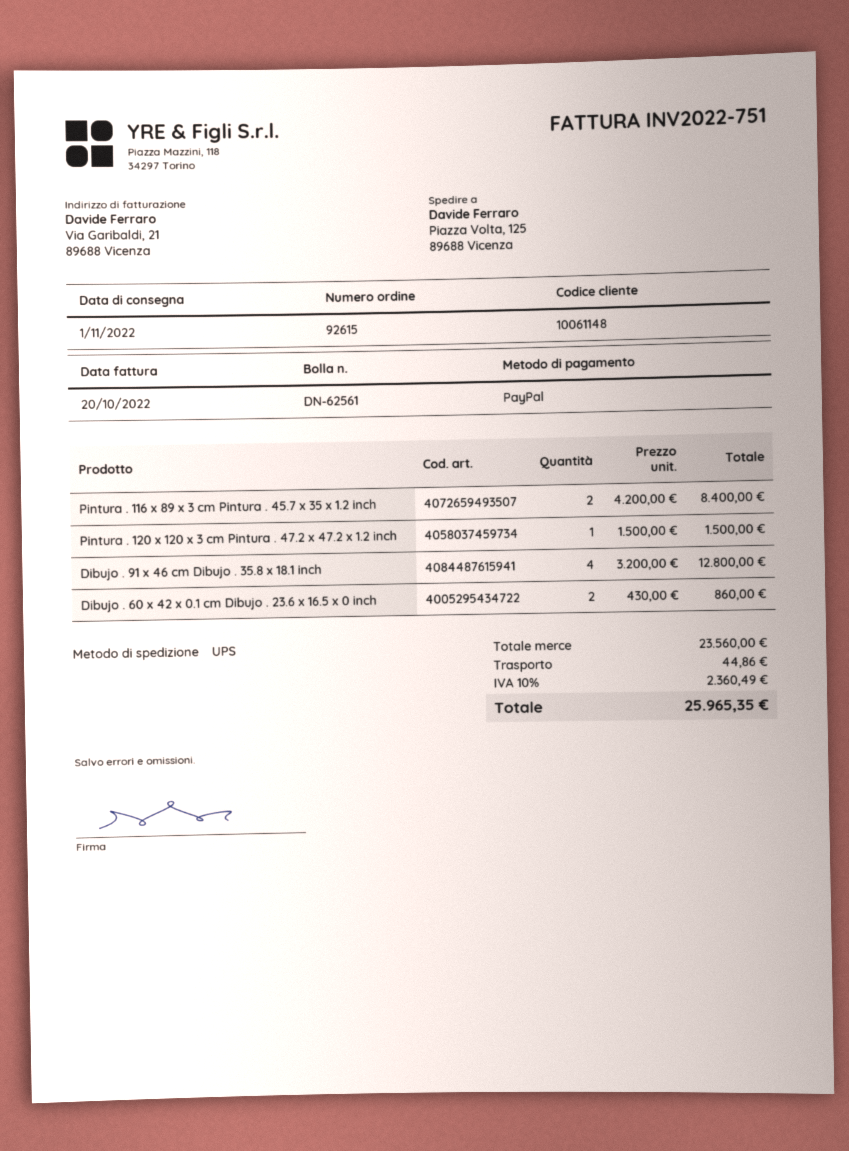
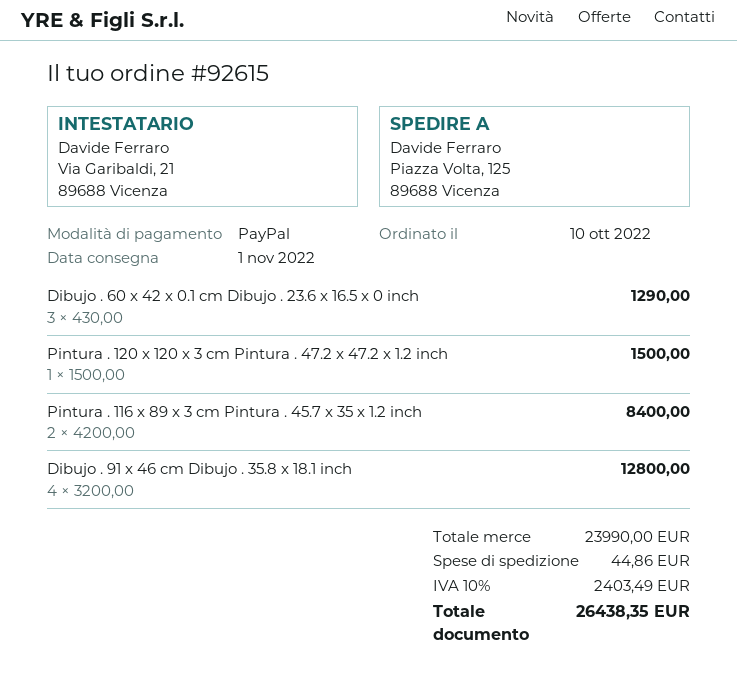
Dibujo . 60 x 42 x 0.1 cm Dibujo . 23.6 x 16.5 x 0 inch: 2 x 430.00 = 860.00 -> 3 x 430.00 = 1290.00
subtotal: 23560.00 -> 23990.00
tax: 10% = 2360.49 -> 10% = 2403.49
total: 25965.35 -> 26438.35

